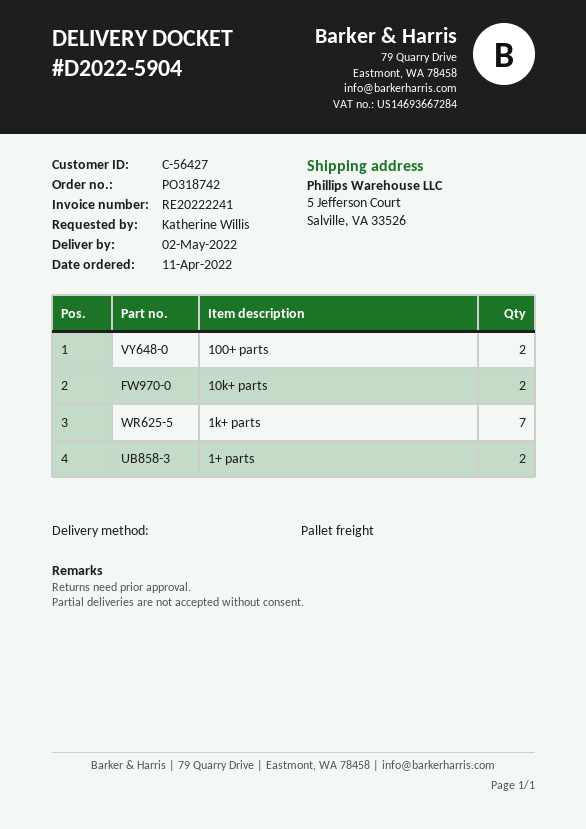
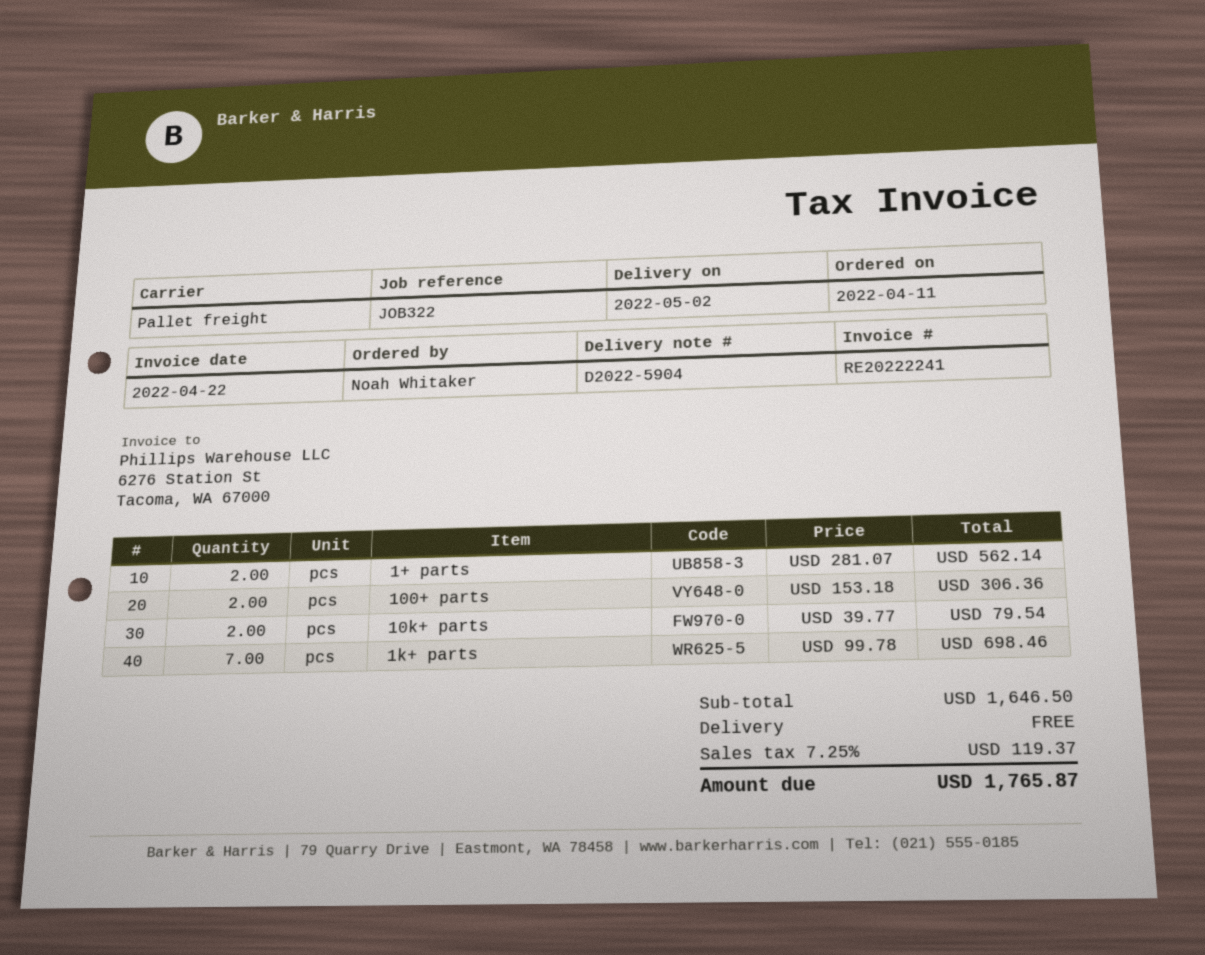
ordered by: Katherine Willis -> Noah Whitaker

